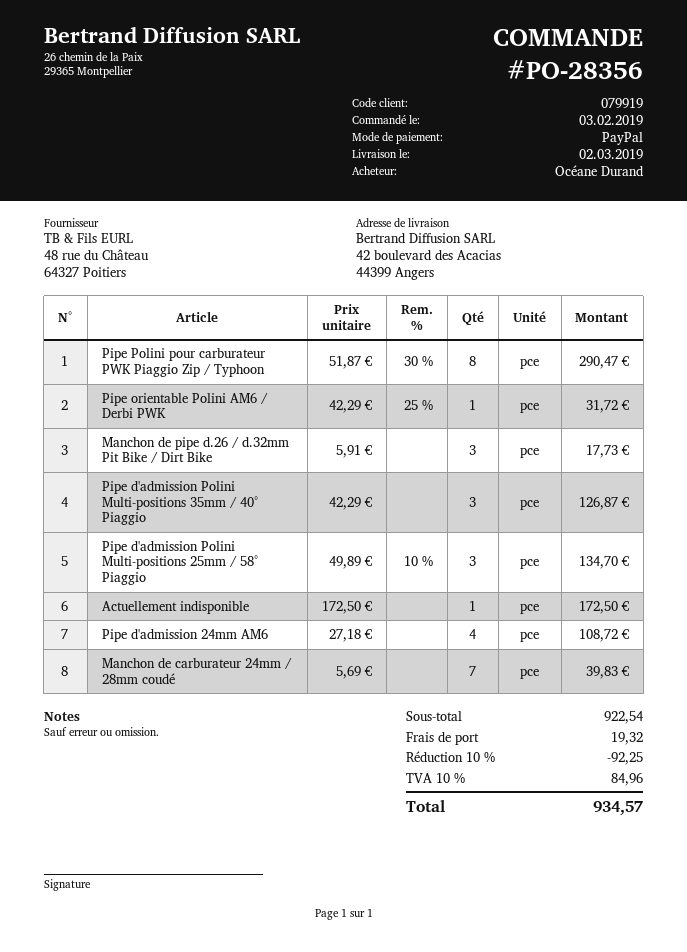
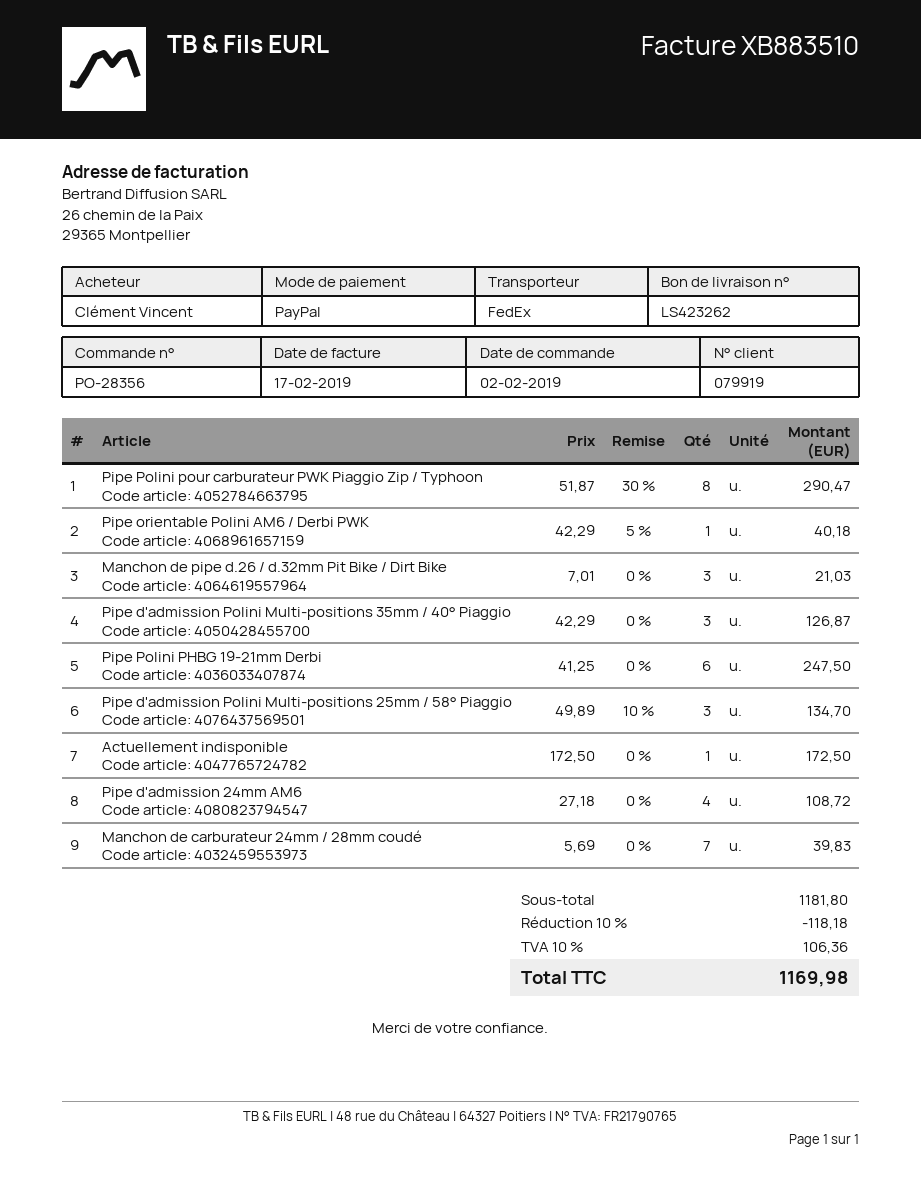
order date: 2019-02-03 -> 2019-02-02
ordered by: Océane Durand -> Clément Vincent
Pipe orientable Polini AM6 / Derbi PWK: 1 x 42.29 - 25% = 31.72 -> 1 x 42.29 - 5% = 40.18
Manchon de pipe d.26 / d.32mm Pit Bike / Dirt Bike: 3 x 5.91 = 17.73 -> 3 x 7.01 = 21.03
Pipe Polini PHBG 19-21mm Derbi: none -> 6 x 41.25 = 247.50
subtotal: 922.54 -> 1181.80
discount: 10% = 92.25 -> 10% = 118.18
shipping: 19.32 -> none
tax: 10% = 84.96 -> 10% = 106.36
total: 934.57 -> 1169.98

